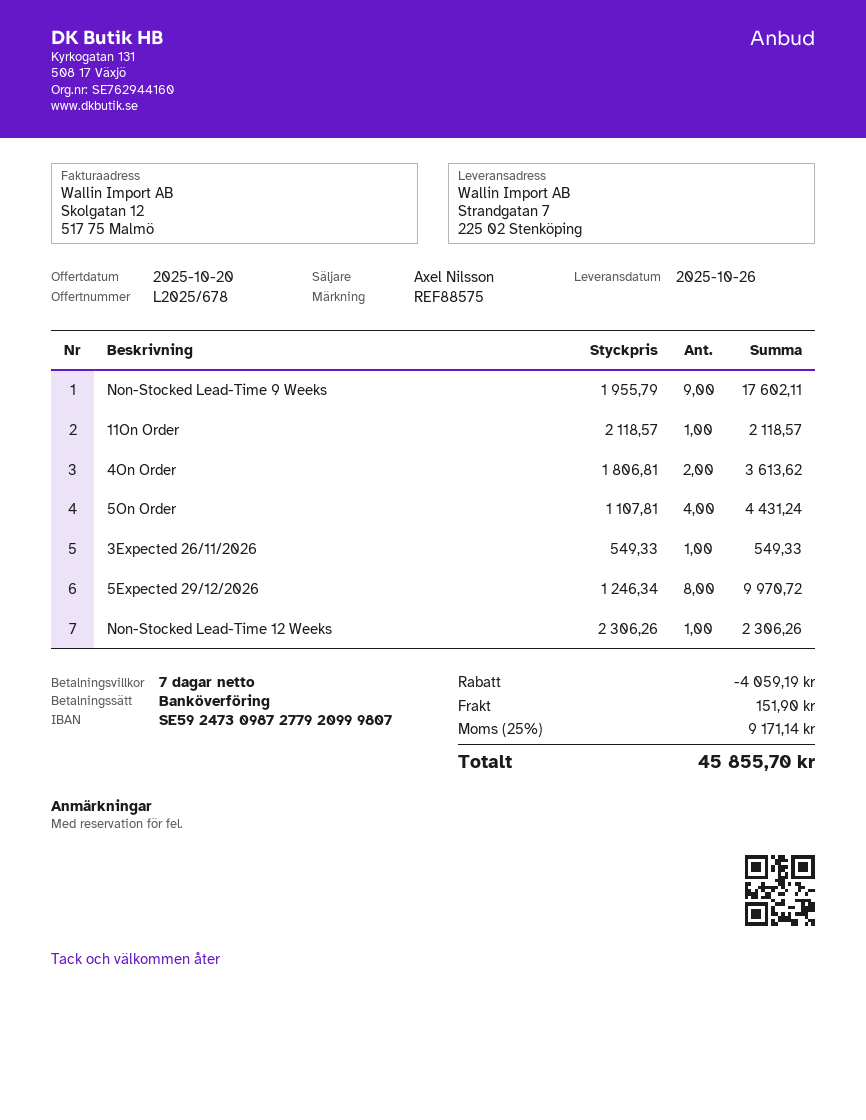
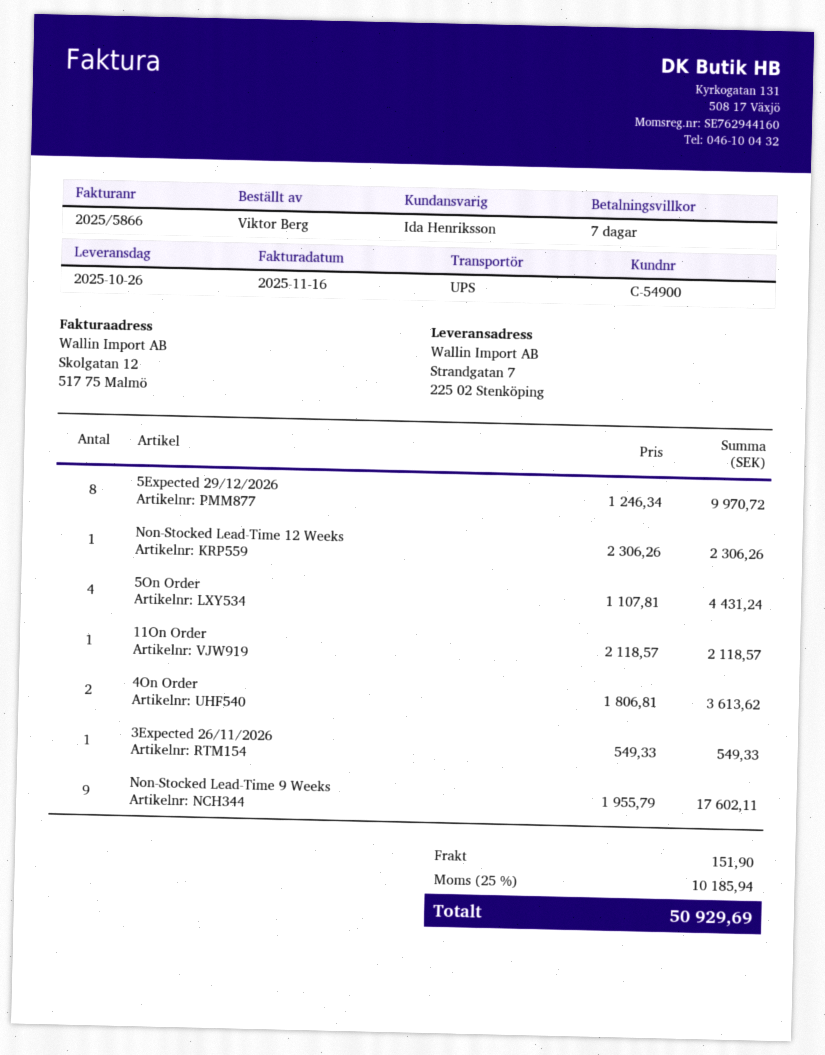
sales rep: Axel Nilsson -> Ida Henriksson
discount: 4059.19 -> none
tax: 25% = 9171.14 -> 25% = 10185.94
total: 45855.70 -> 50929.69

